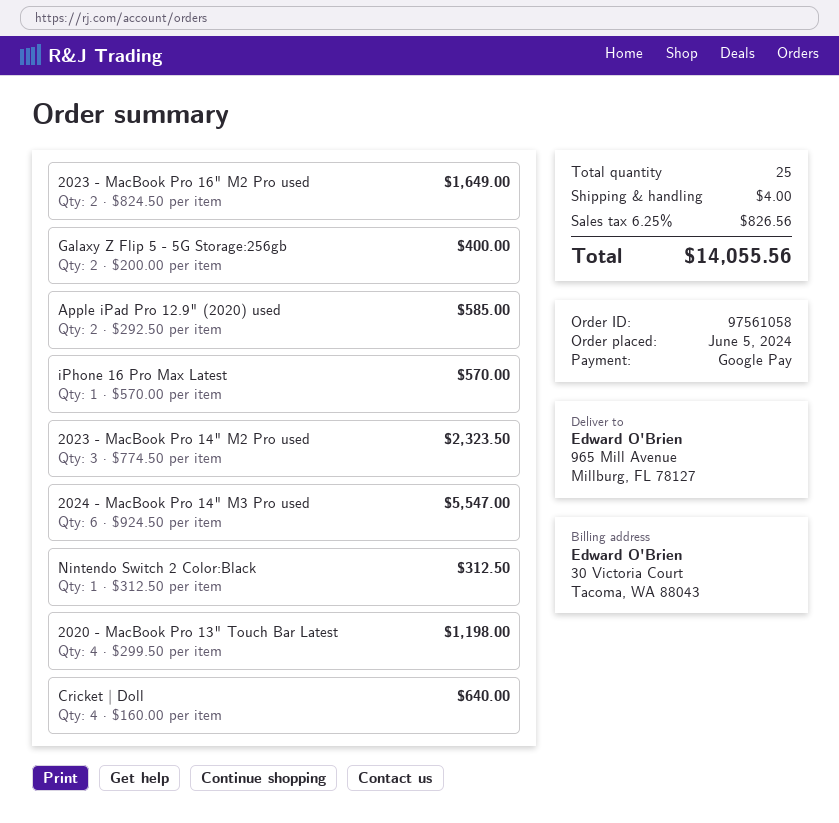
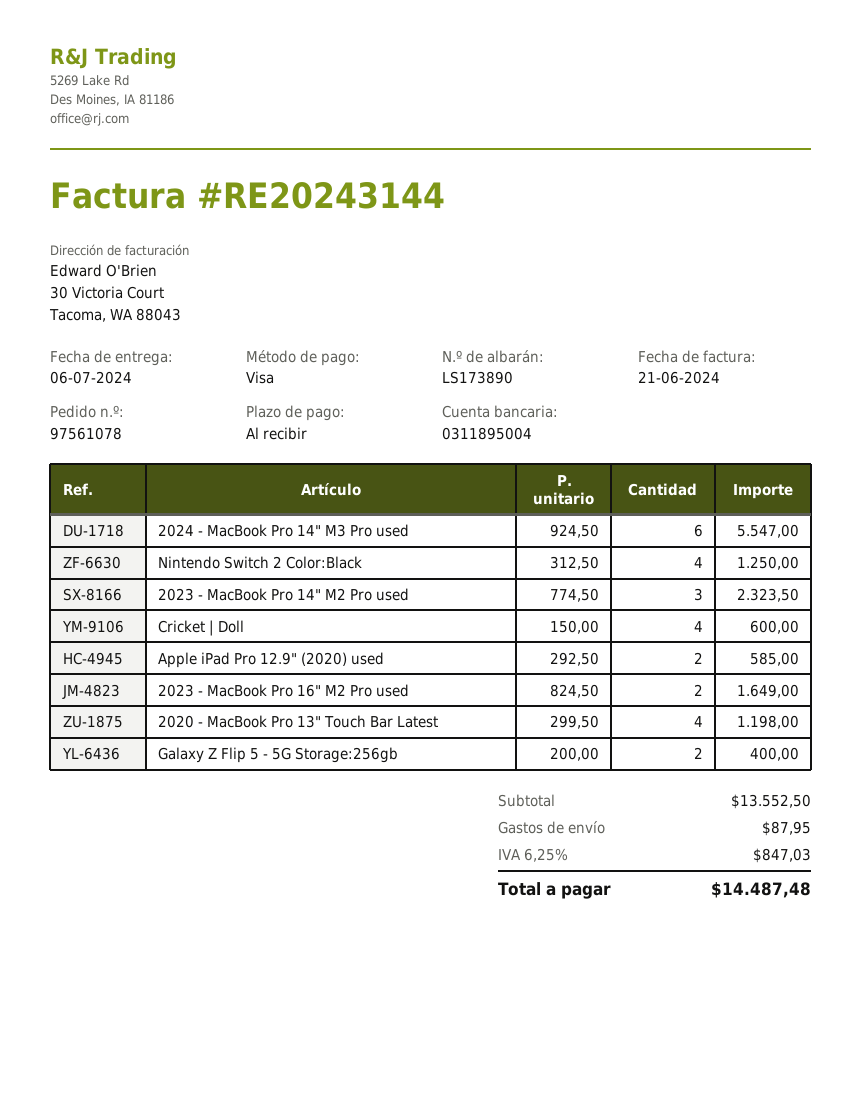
order number: 97561058 -> 97561078
payment method: Google Pay -> Visa
iPhone 16 Pro Max Latest: 1 x 570.00 = 570.00 -> none
Nintendo Switch 2 Color:Black: 1 x 312.50 = 312.50 -> 4 x 312.50 = 1250.00
Cricket | Doll: 4 x 160.00 = 640.00 -> 4 x 150.00 = 600.00
shipping: 4.00 -> 87.95
tax: 6.25% = 826.56 -> 6.25% = 847.03
total: 14055.56 -> 14487.48

